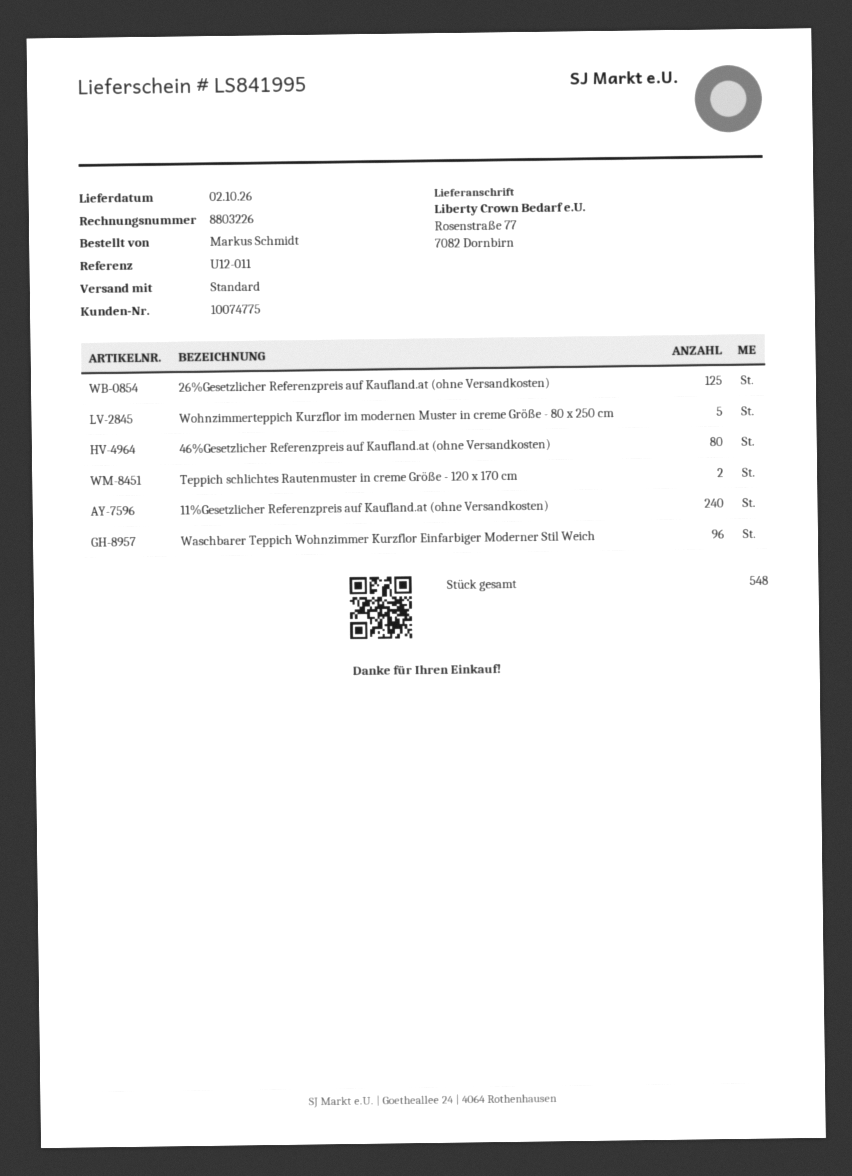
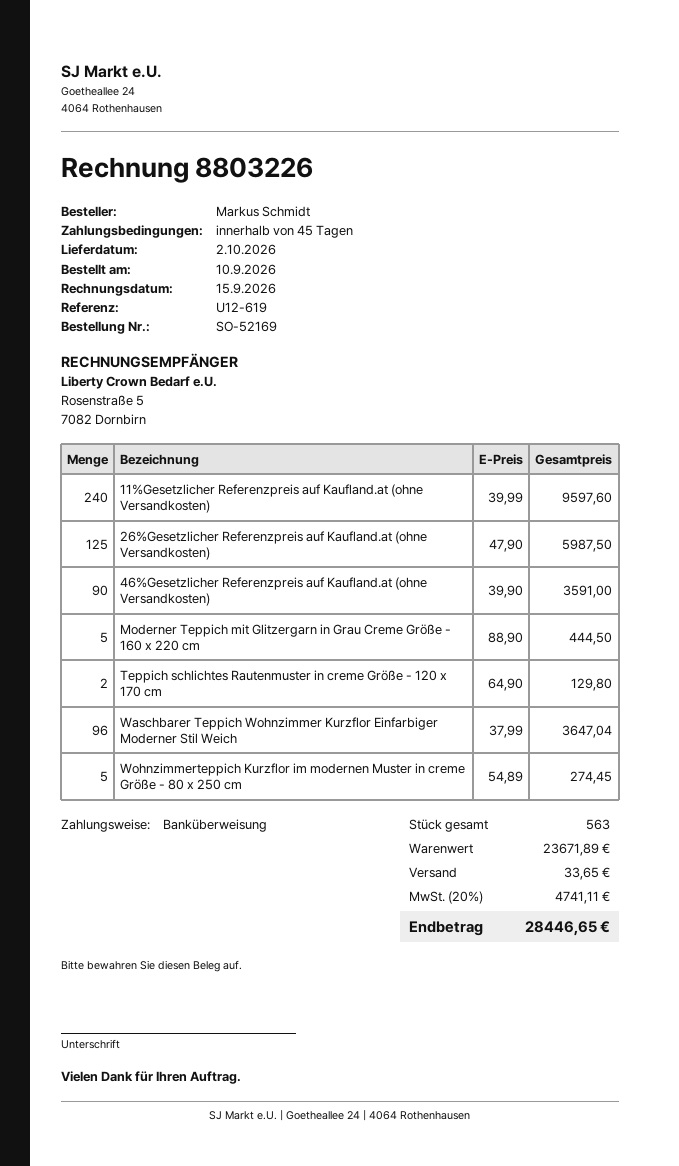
reference: U12-011 -> U12-619
46%Gesetzlicher Referenzpreis auf Kaufland.at (ohne Versandkosten): 80 -> 90
Moderner Teppich mit Glitzergarn in Grau Creme Größe - 160 x 220 cm: none -> 5
total quantity: 548 -> 563

